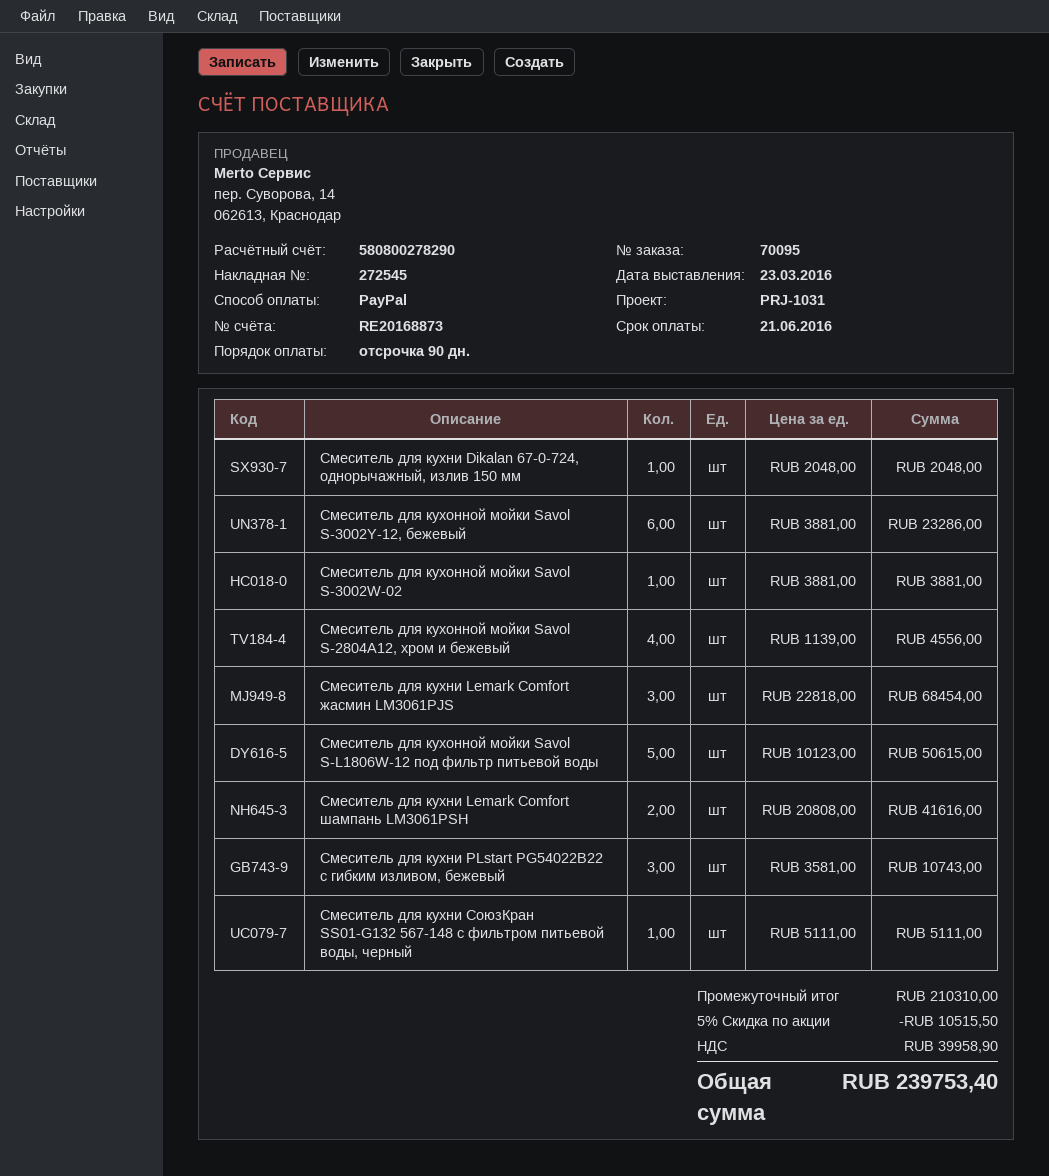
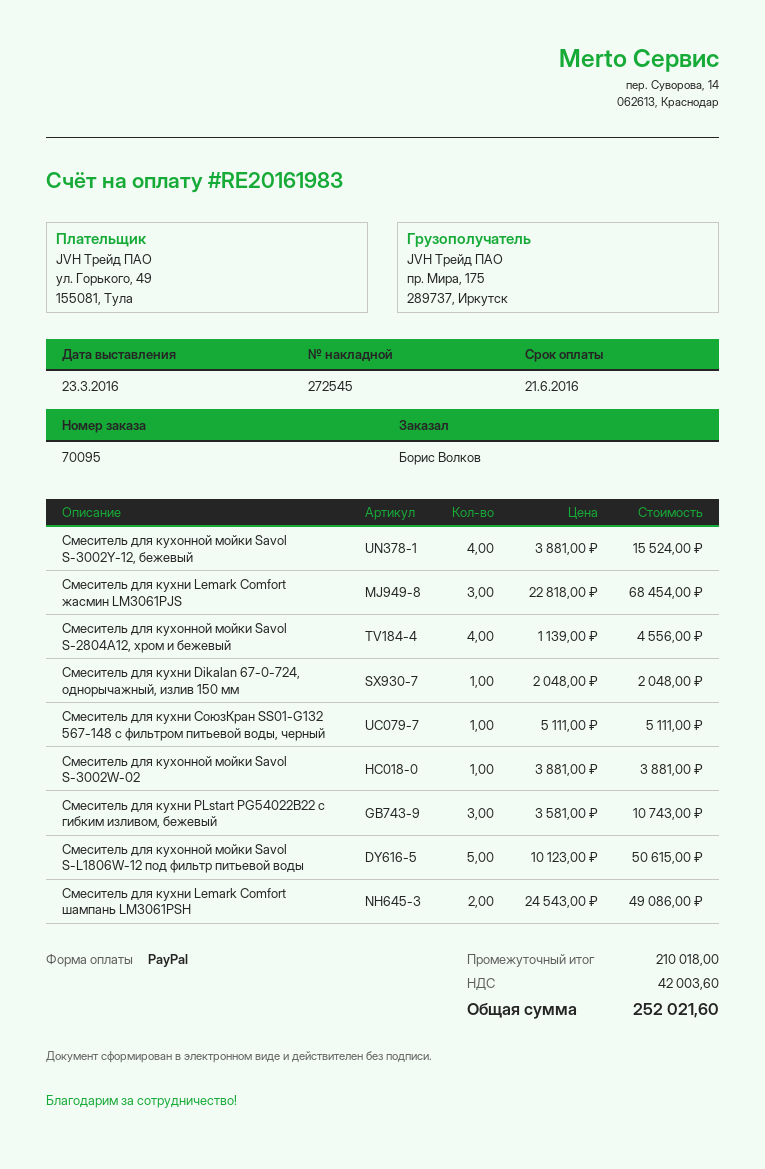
invoice number: RE20168873 -> RE20161983
Смеситель для кухонной мойки Savol S-3002Y-12, бежевый: 6 x 3881.00 = 23286.00 -> 4 x 3881.00 = 15524.00
Смеситель для кухни Lemark Comfort шампань LM3061PSH: 2 x 20808.00 = 41616.00 -> 2 x 24543.00 = 49086.00
subtotal: 210310.00 -> 210018.00
discount: 5% = 10515.50 -> none
tax: 39958.90 -> 42003.60
total: 239753.40 -> 252021.60

